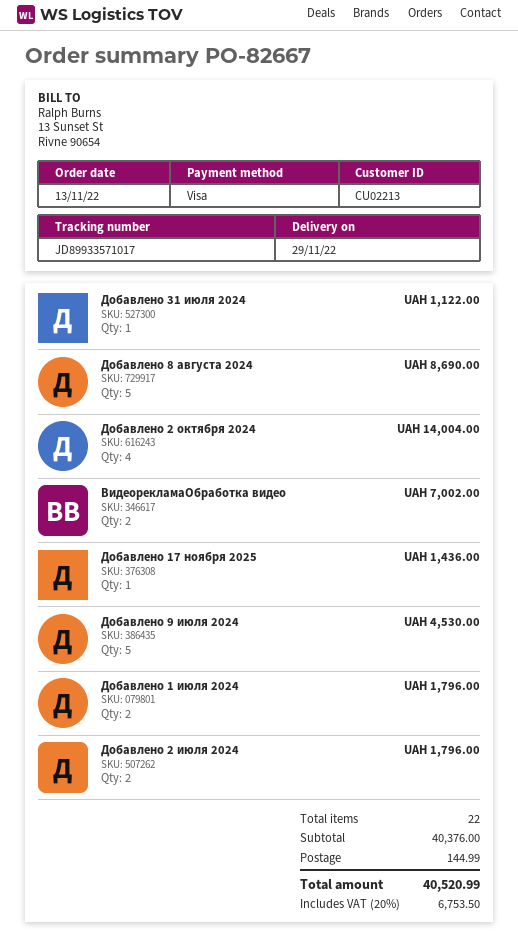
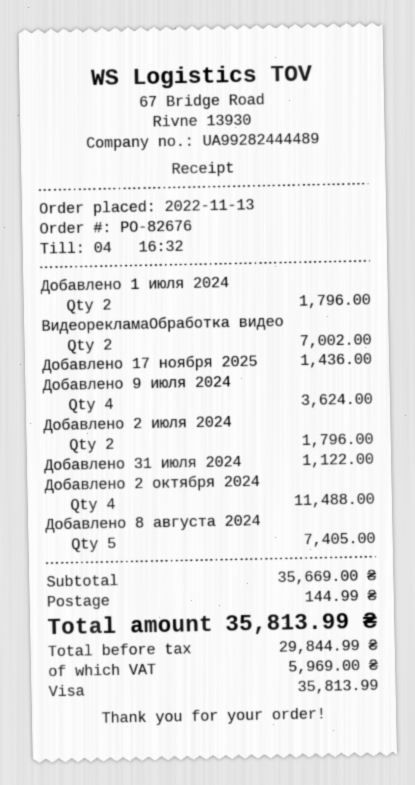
order number: PO-82667 -> PO-82676
Добавлено 8 августа 2024: 5 for 8690.00 -> 5 for 7405.00
Добавлено 2 октября 2024: 4 for 14004.00 -> 4 for 11488.00
Добавлено 9 июля 2024: 5 for 4530.00 -> 4 for 3624.00
subtotal: 40376.00 -> 35669.00
tax: 6753.50 -> 5969.00
total: 40520.99 -> 35813.99

